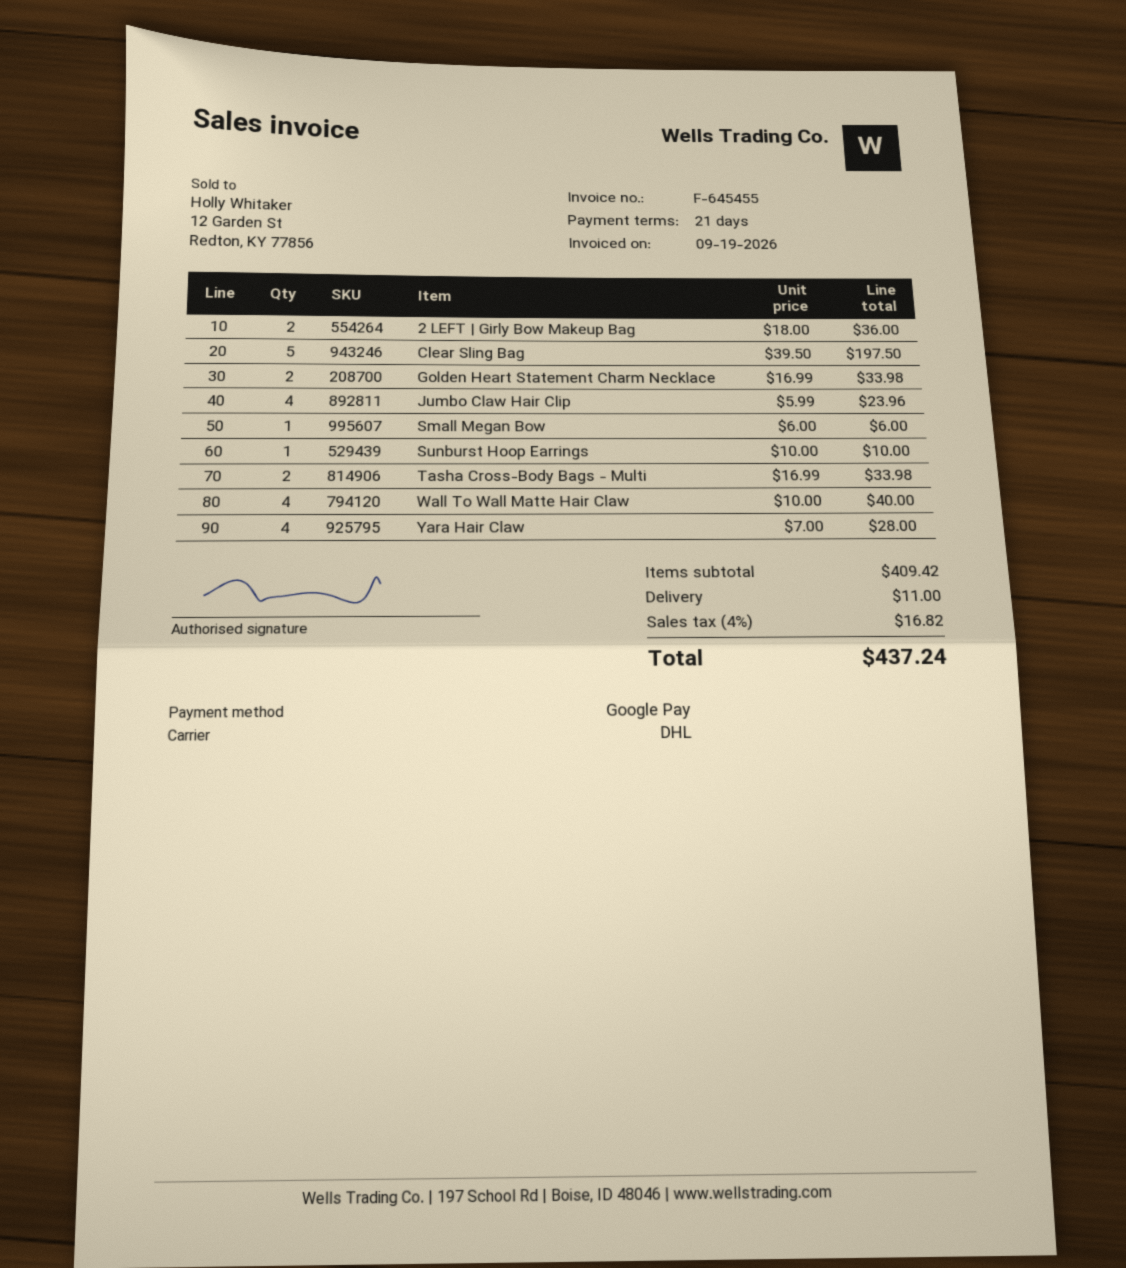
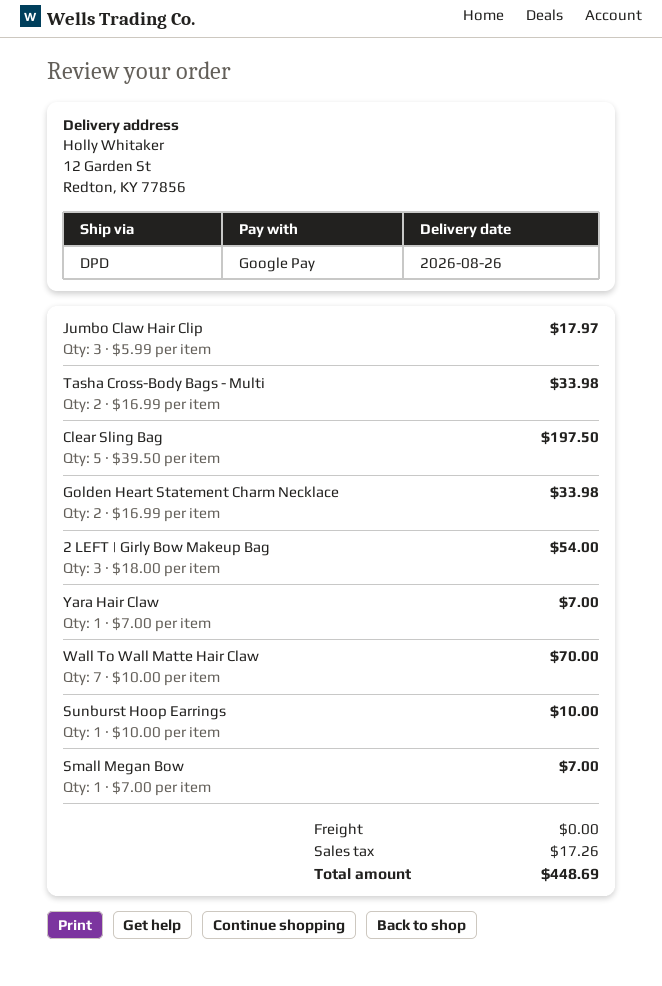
shipping method: DHL -> DPD
2 LEFT | Girly Bow Makeup Bag: 2 x 18.00 = 36.00 -> 3 x 18.00 = 54.00
Jumbo Claw Hair Clip: 4 x 5.99 = 23.96 -> 3 x 5.99 = 17.97
Small Megan Bow: 1 x 6.00 = 6.00 -> 1 x 7.00 = 7.00
Wall To Wall Matte Hair Claw: 4 x 10.00 = 40.00 -> 7 x 10.00 = 70.00
Yara Hair Claw: 4 x 7.00 = 28.00 -> 1 x 7.00 = 7.00
shipping: 11.00 -> 0.00
tax: 16.82 -> 17.26
total: 437.24 -> 448.69

